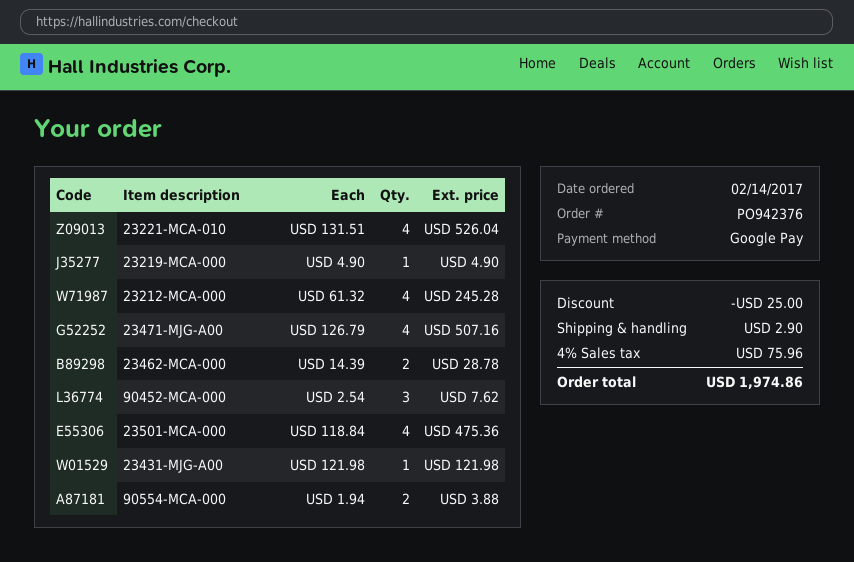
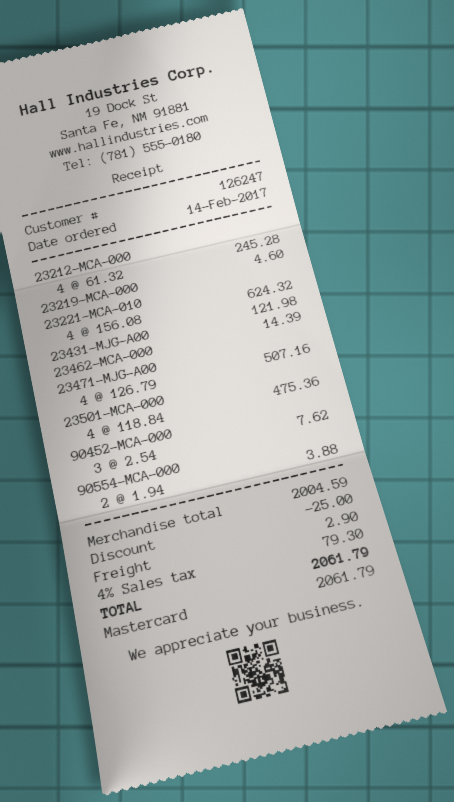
payment method: Google Pay -> Mastercard
23221-MCA-010: 4 x 131.51 = 526.04 -> 4 x 156.08 = 624.32
23219-MCA-000: 1 x 4.90 = 4.90 -> 1 x 4.60 = 4.60
23462-MCA-000: 2 x 14.39 = 28.78 -> 1 x 14.39 = 14.39
tax: 4% = 75.96 -> 4% = 79.30
total: 1974.86 -> 2061.79

